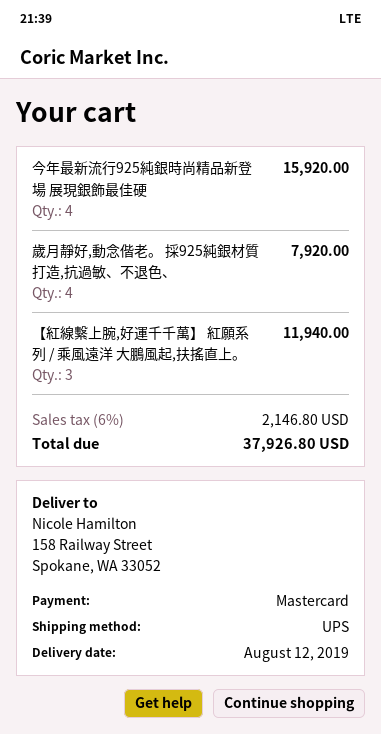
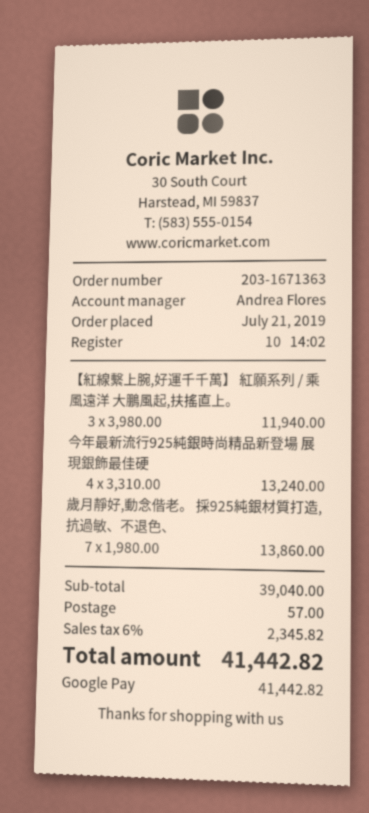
payment method: Mastercard -> Google Pay
今年最新流行925純銀時尚精品新登場 展現銀飾最佳硬: 4 for 15920.00 -> 4 for 13240.00
歲月靜好,動念偕老。 採925純銀材質打造,抗過敏、不退色、: 4 for 7920.00 -> 7 for 13860.00
shipping: none -> 57.00
tax: 6% = 2146.80 -> 6% = 2345.82
total: 37926.80 -> 41442.82

